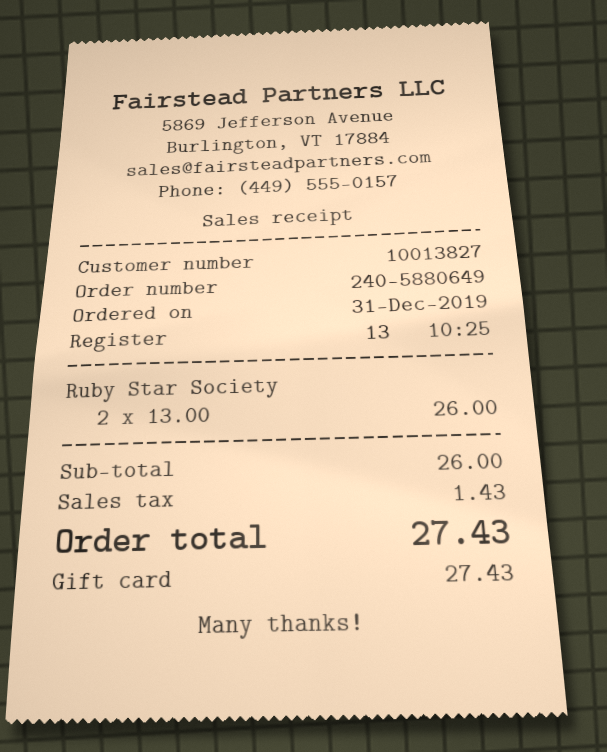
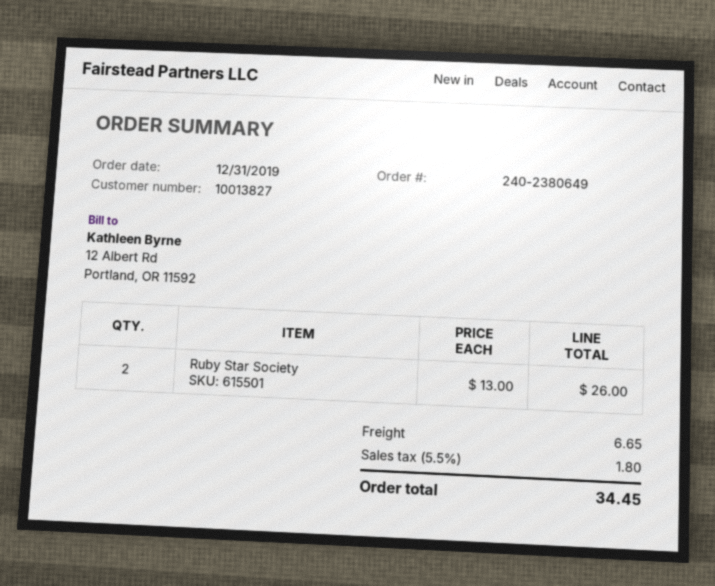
order number: 240-5880649 -> 240-2380649
shipping: none -> 6.65
tax: 1.43 -> 1.80
total: 27.43 -> 34.45

